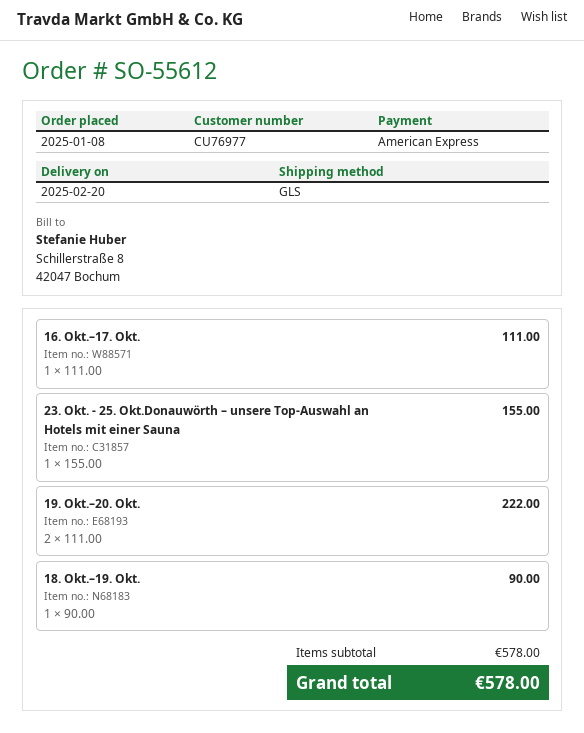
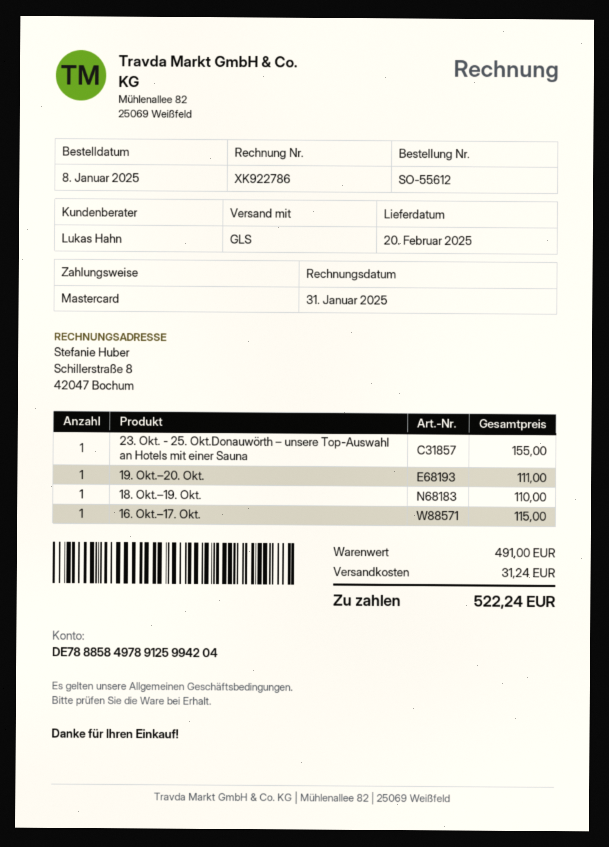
payment method: American Express -> Mastercard
16. Okt.–17. Okt.: 1 for 111.00 -> 1 for 115.00
19. Okt.–20. Okt.: 2 for 222.00 -> 1 for 111.00
18. Okt.–19. Okt.: 1 for 90.00 -> 1 for 110.00
subtotal: 578.00 -> 491.00
shipping: none -> 31.24
total: 578.00 -> 522.24

